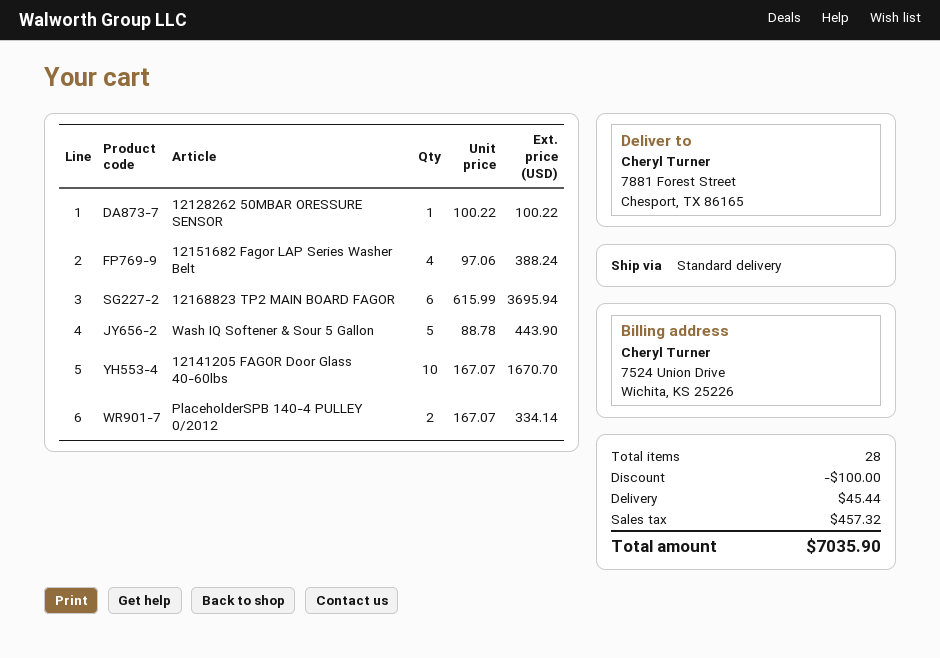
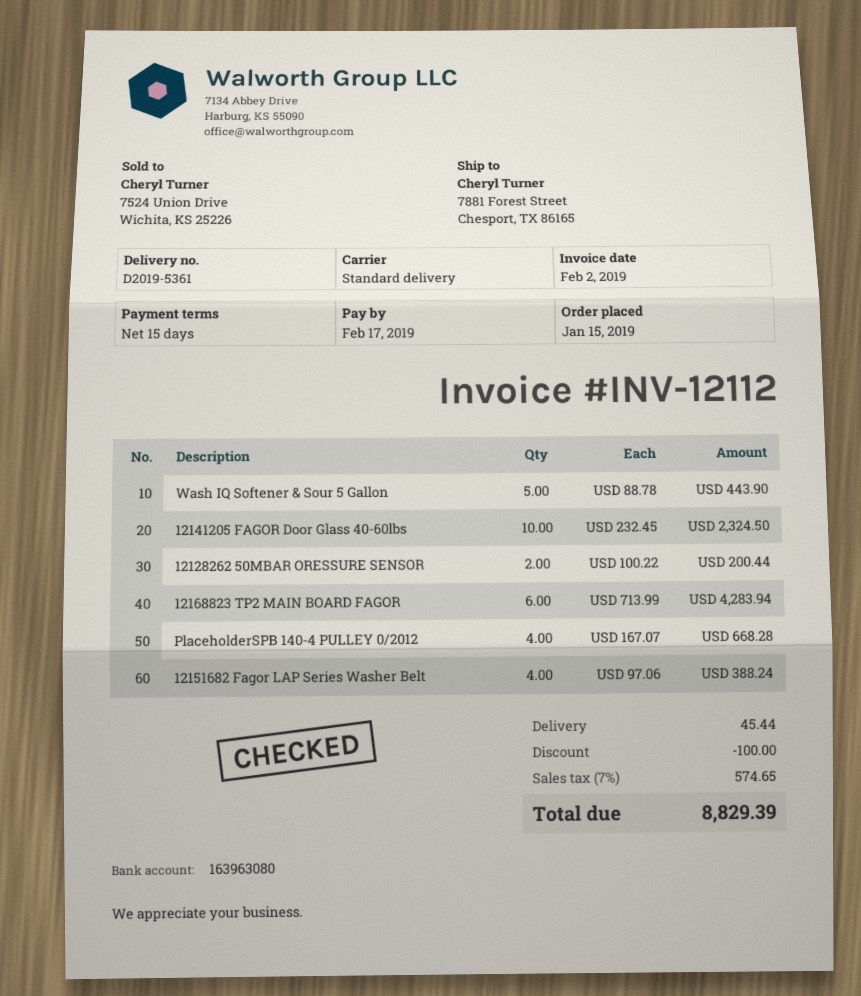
12128262 50MBAR ORESSURE SENSOR: 1 x 100.22 = 100.22 -> 2 x 100.22 = 200.44
12168823 TP2 MAIN BOARD FAGOR: 6 x 615.99 = 3695.94 -> 6 x 713.99 = 4283.94
12141205 FAGOR Door Glass 40-60lbs: 10 x 167.07 = 1670.70 -> 10 x 232.45 = 2324.50
PlaceholderSPB 140-4 PULLEY 0/2012: 2 x 167.07 = 334.14 -> 4 x 167.07 = 668.28
tax: 457.32 -> 574.65
total: 7035.90 -> 8829.39

